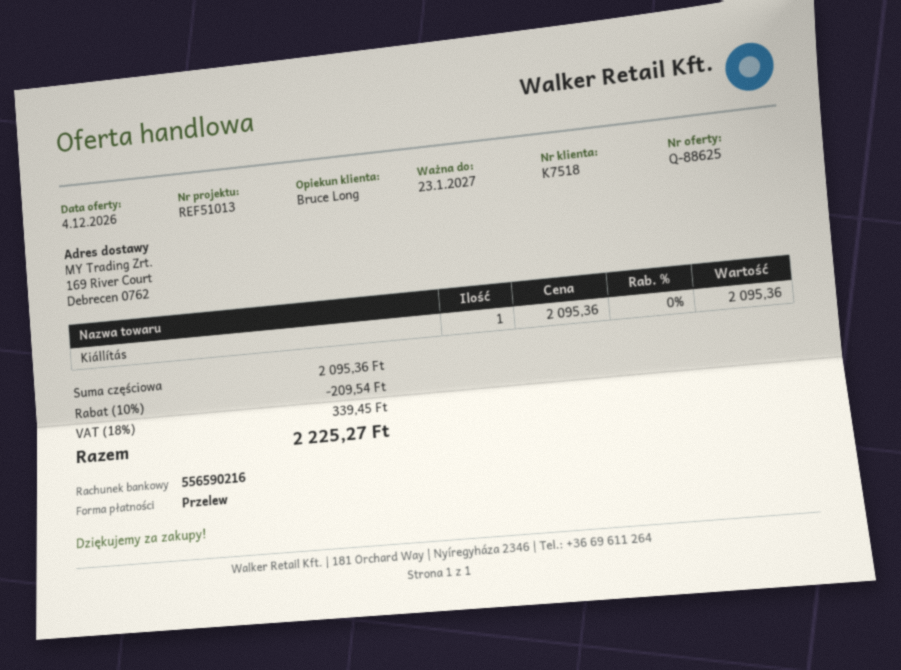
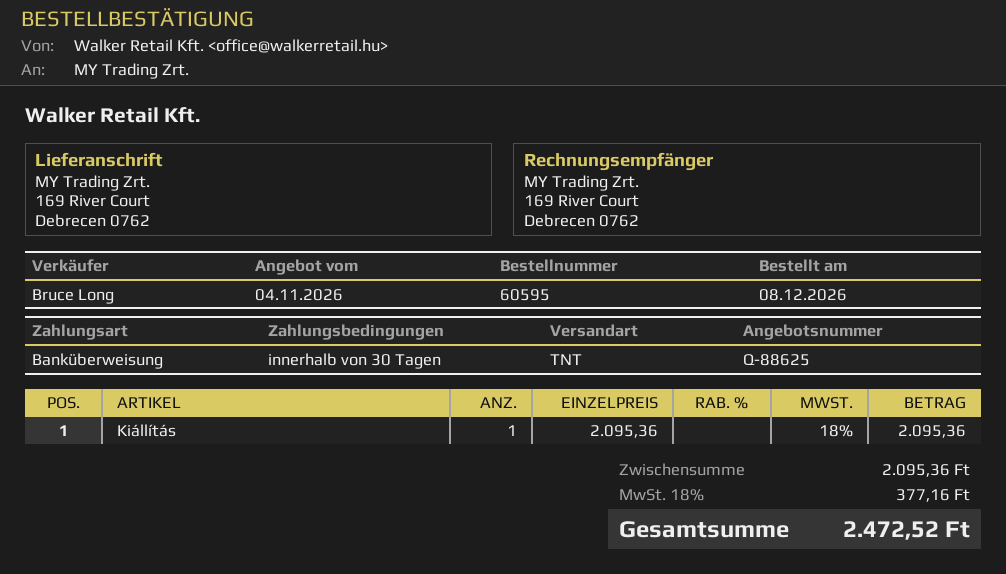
quote date: 2026-12-04 -> 2026-11-04
discount: 10% = 209.54 -> none
tax: 18% = 339.45 -> 18% = 377.16
total: 2225.27 -> 2472.52

